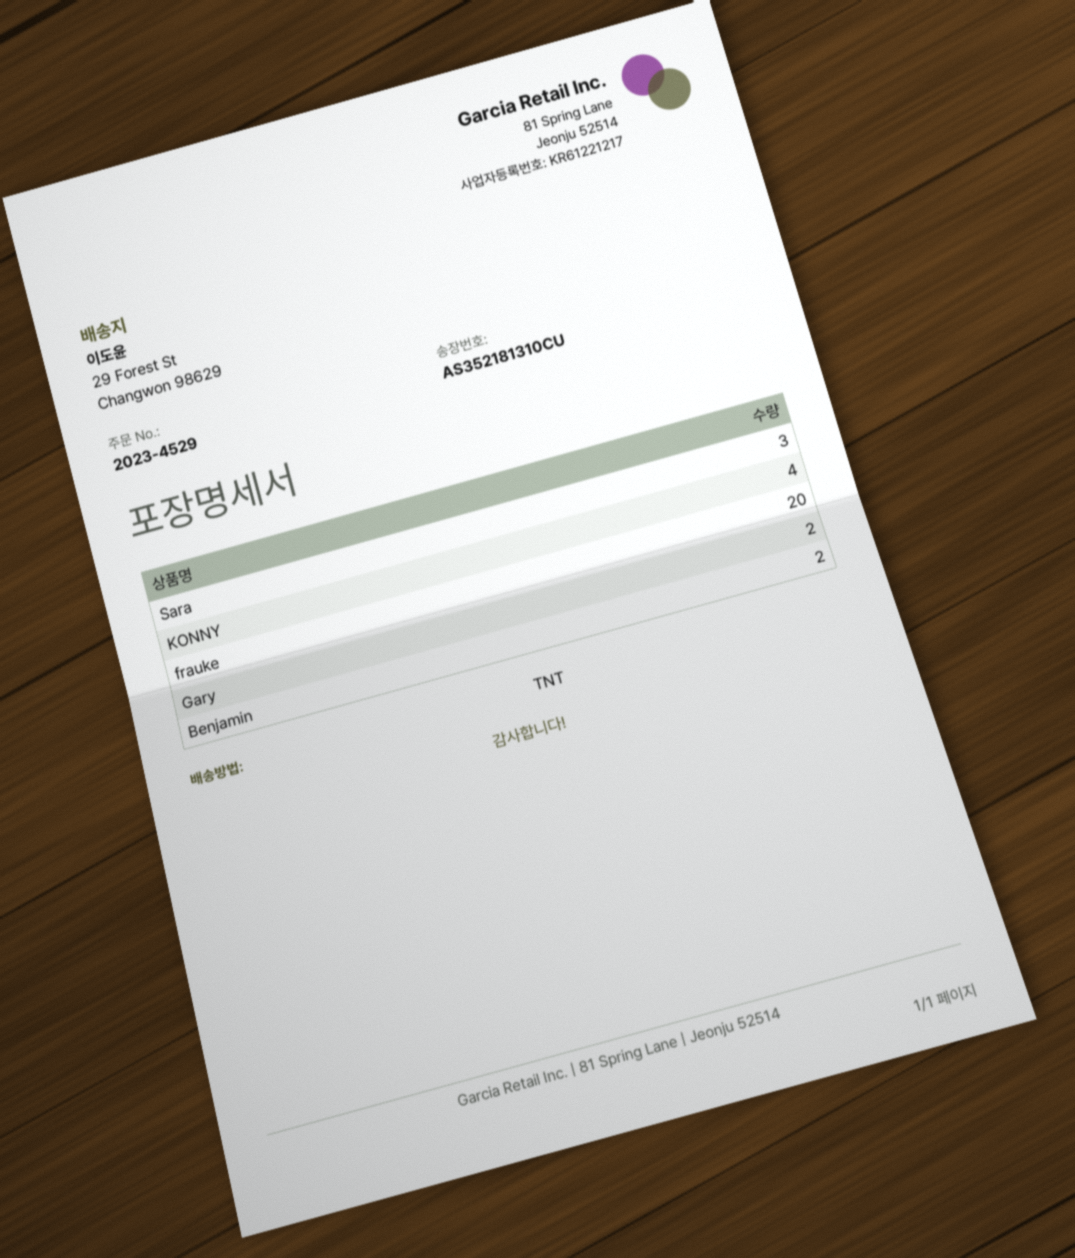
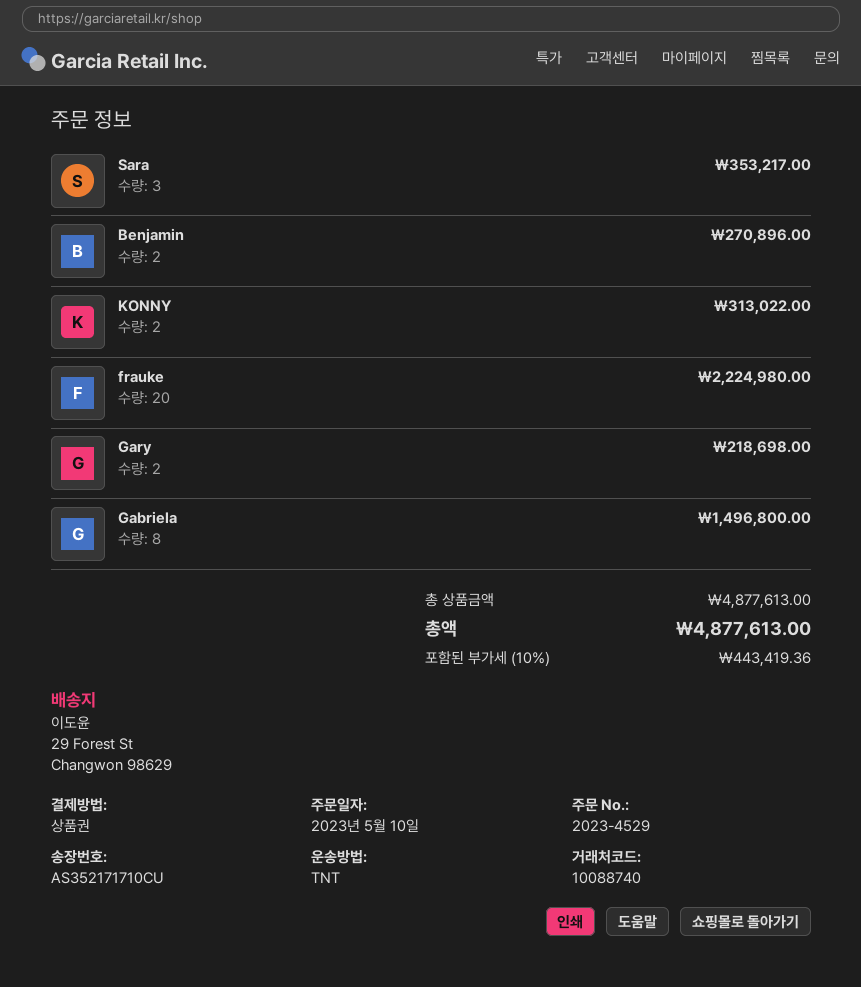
tracking number: AS352181310CU -> AS352171710CU
KONNY: 4 -> 2
Gabriela: none -> 8

